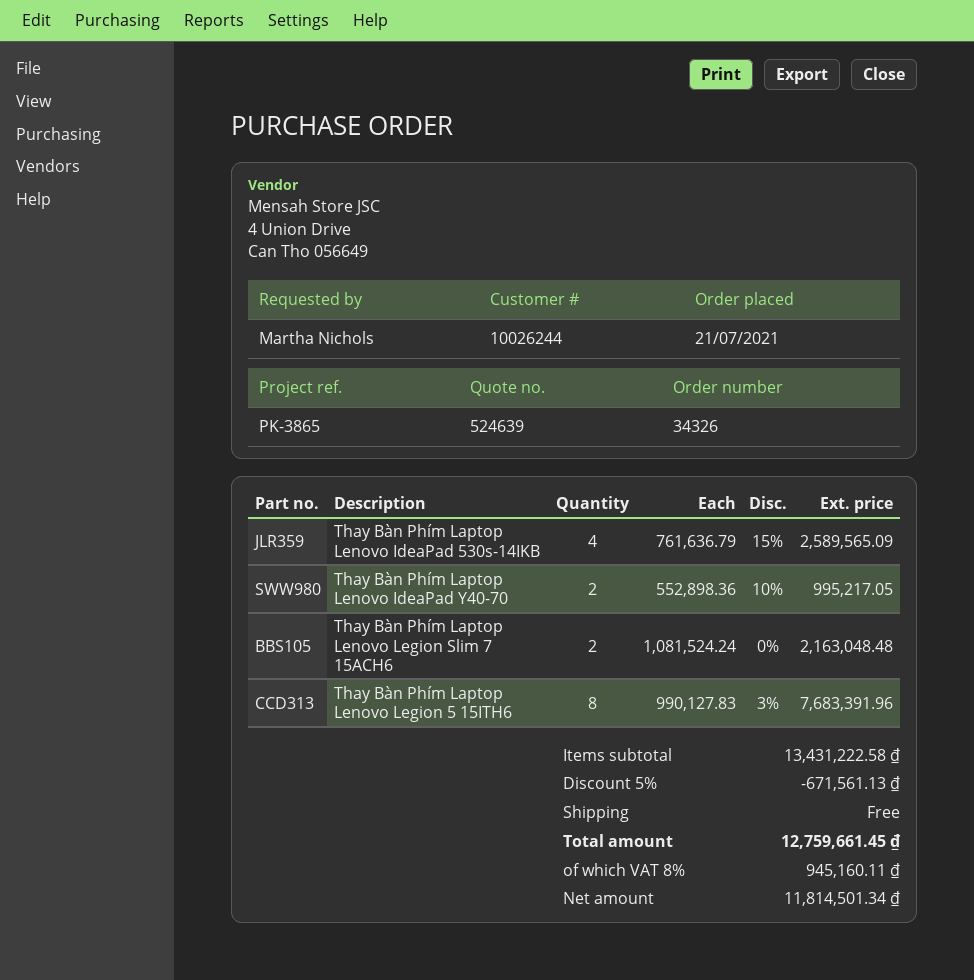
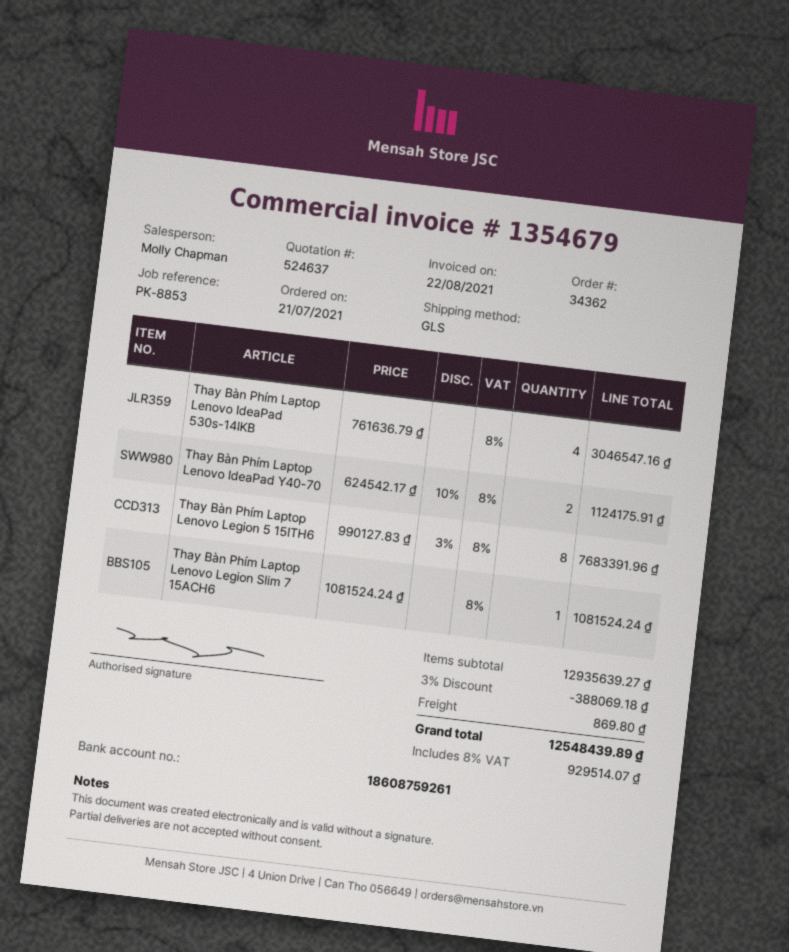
quote number: 524639 -> 524637
order number: 34326 -> 34362
reference: PK-3865 -> PK-8853
Thay Bàn Phím Laptop Lenovo IdeaPad 530s-14IKB: 4 x 761636.79 - 15% = 2589565.09 -> 4 x 761636.79 = 3046547.16
Thay Bàn Phím Laptop Lenovo IdeaPad Y40-70: 2 x 552898.36 - 10% = 995217.05 -> 2 x 624542.17 - 10% = 1124175.91
Thay Bàn Phím Laptop Lenovo Legion Slim 7 15ACH6: 2 x 1081524.24 = 2163048.48 -> 1 x 1081524.24 = 1081524.24
subtotal: 13431222.58 -> 12935639.27
discount: 5% = 671561.13 -> 3% = 388069.18
shipping: 0.00 -> 869.80
tax: 8% = 945160.11 -> 8% = 929514.07
total: 12759661.45 -> 12548439.89

